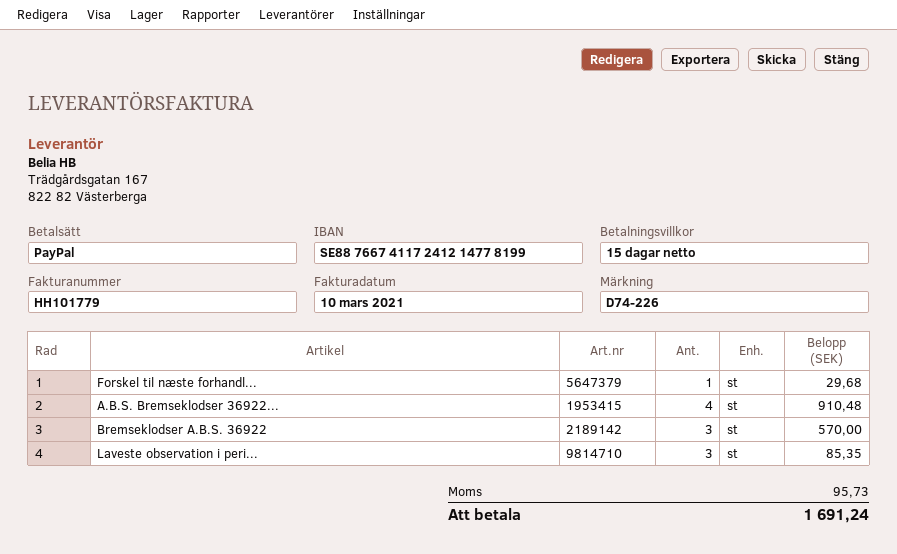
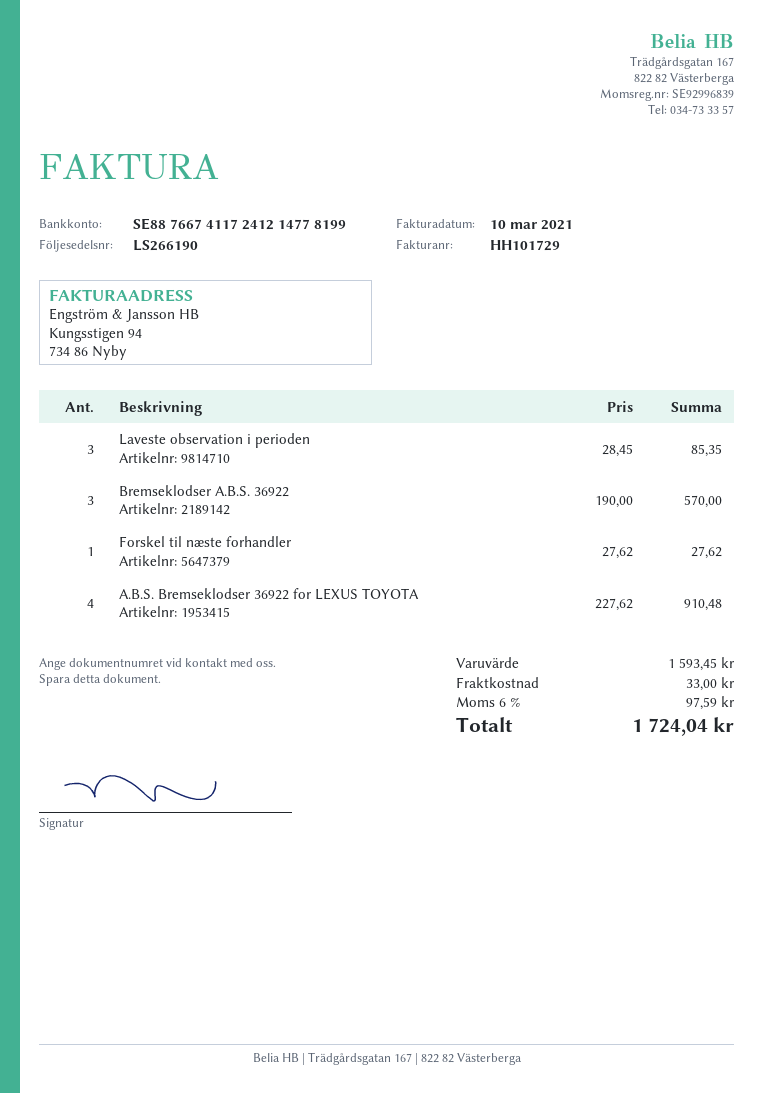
invoice number: HH101779 -> HH101729
Forskel til næste forhandl...: 1 for 29.68 -> 1 for 27.62
shipping: none -> 33.00
tax: 95.73 -> 97.59
total: 1691.24 -> 1724.04

